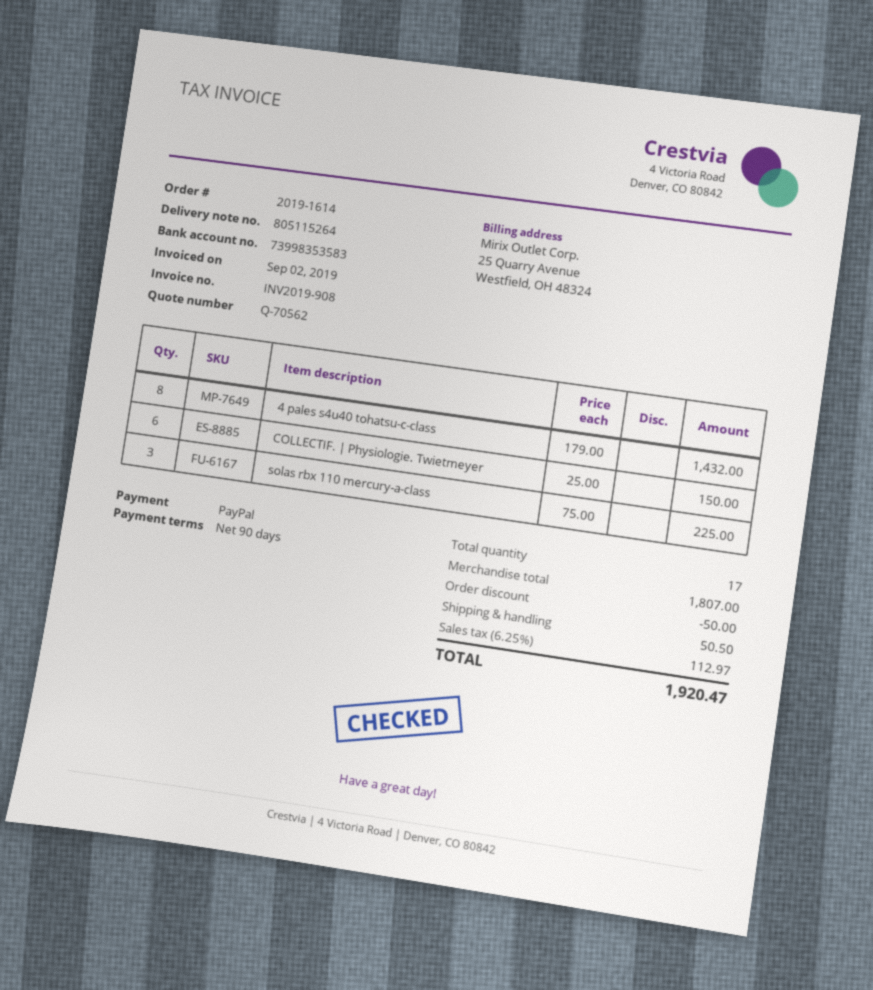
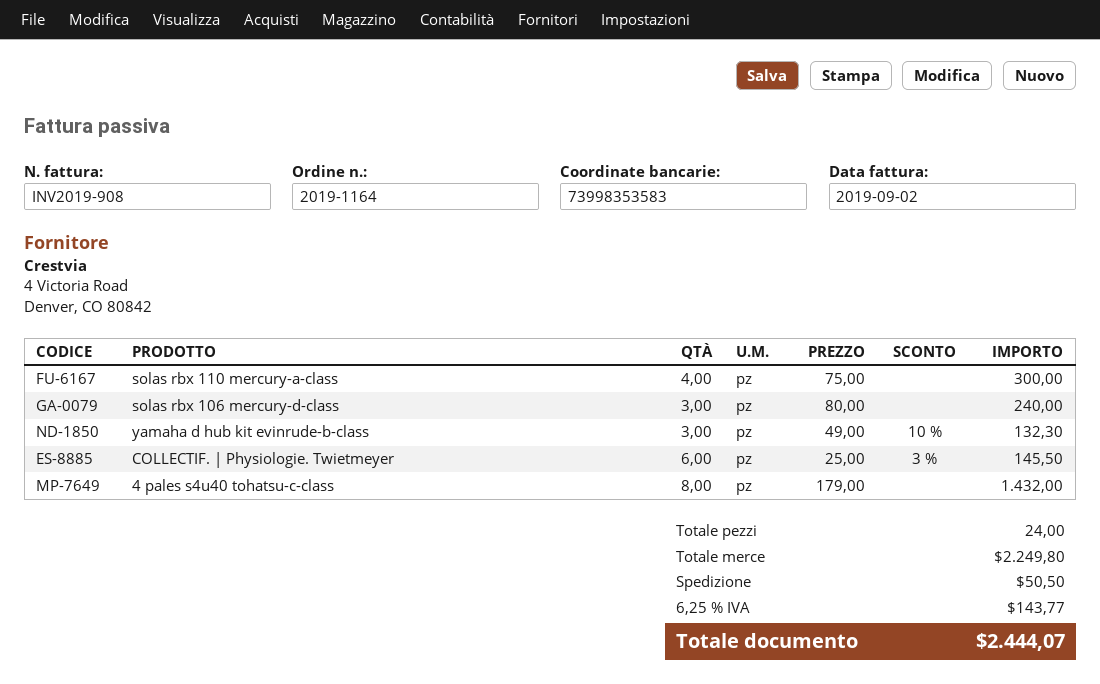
order number: 2019-1614 -> 2019-1164
COLLECTIF. | Physiologie. Twietmeyer: 6 x 25.00 = 150.00 -> 6 x 25.00 - 3% = 145.50
solas rbx 110 mercury-a-class: 3 x 75.00 = 225.00 -> 4 x 75.00 = 300.00
solas rbx 106 mercury-d-class: none -> 3 x 80.00 = 240.00
yamaha d hub kit evinrude-b-class: none -> 3 x 49.00 - 10% = 132.30
total quantity: 17 -> 24
subtotal: 1807.00 -> 2249.80
discount: 50.00 -> none
tax: 6.25% = 112.97 -> 6.25% = 143.77
total: 1920.47 -> 2444.07

